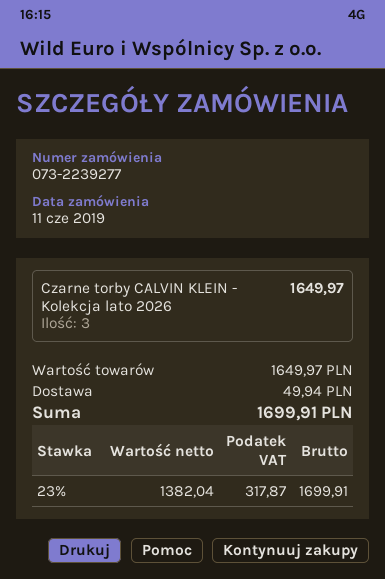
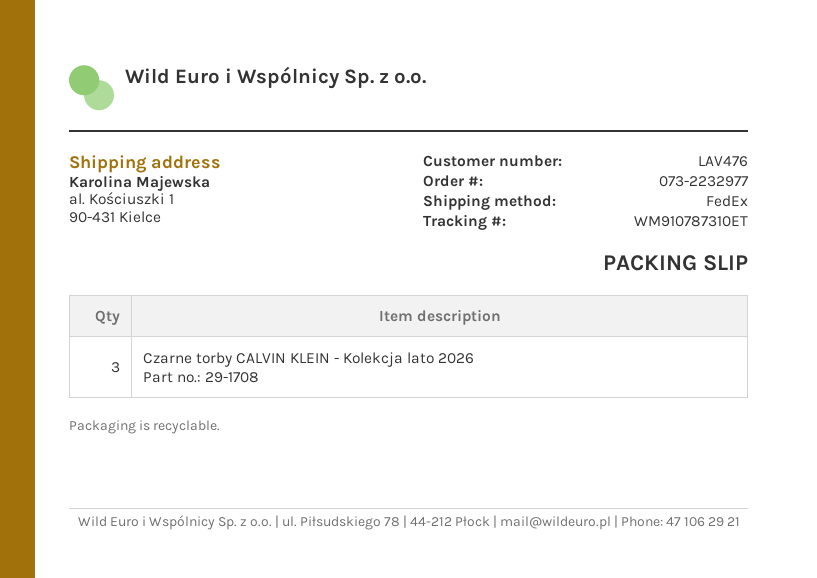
order number: 073-2239277 -> 073-2232977

